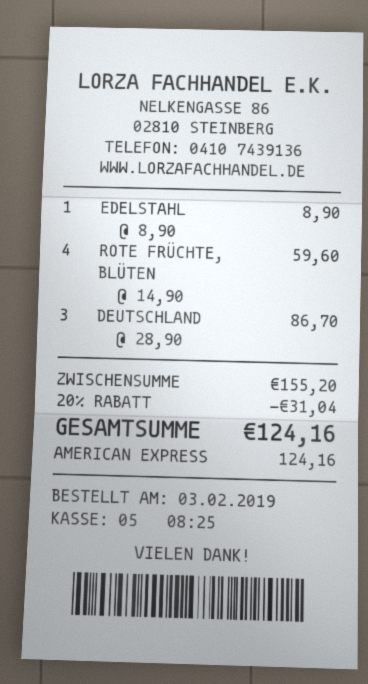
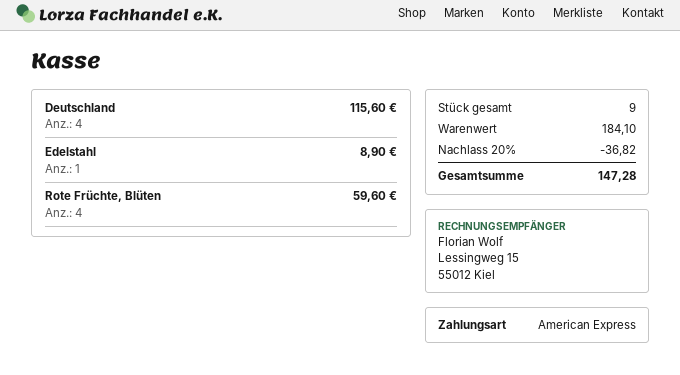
DEUTSCHLAND: 3 for 86.70 -> 4 for 115.60
subtotal: 155.20 -> 184.10
discount: 20% = 31.04 -> 20% = 36.82
total: 124.16 -> 147.28

